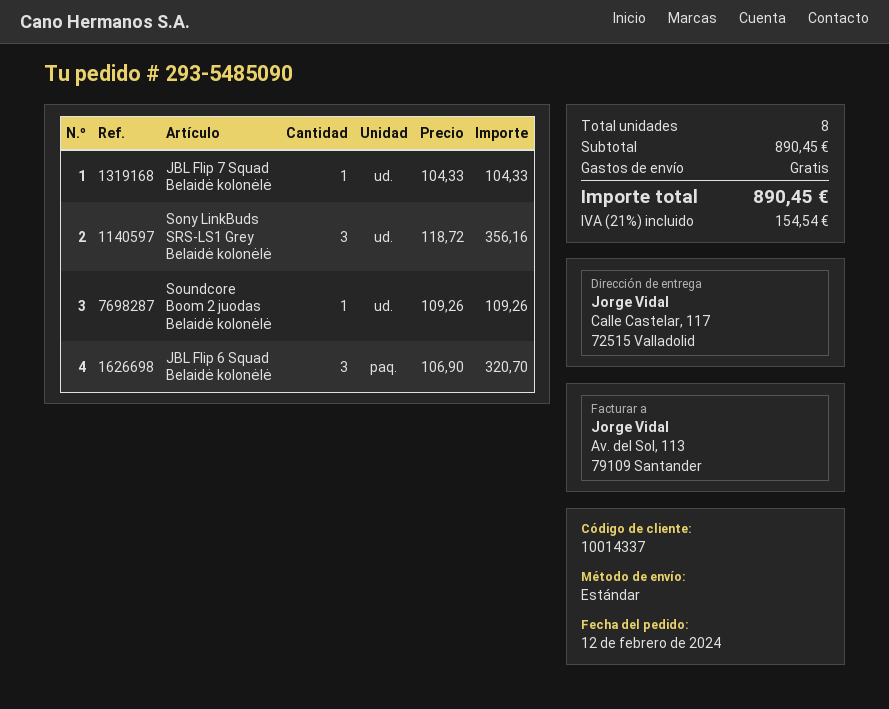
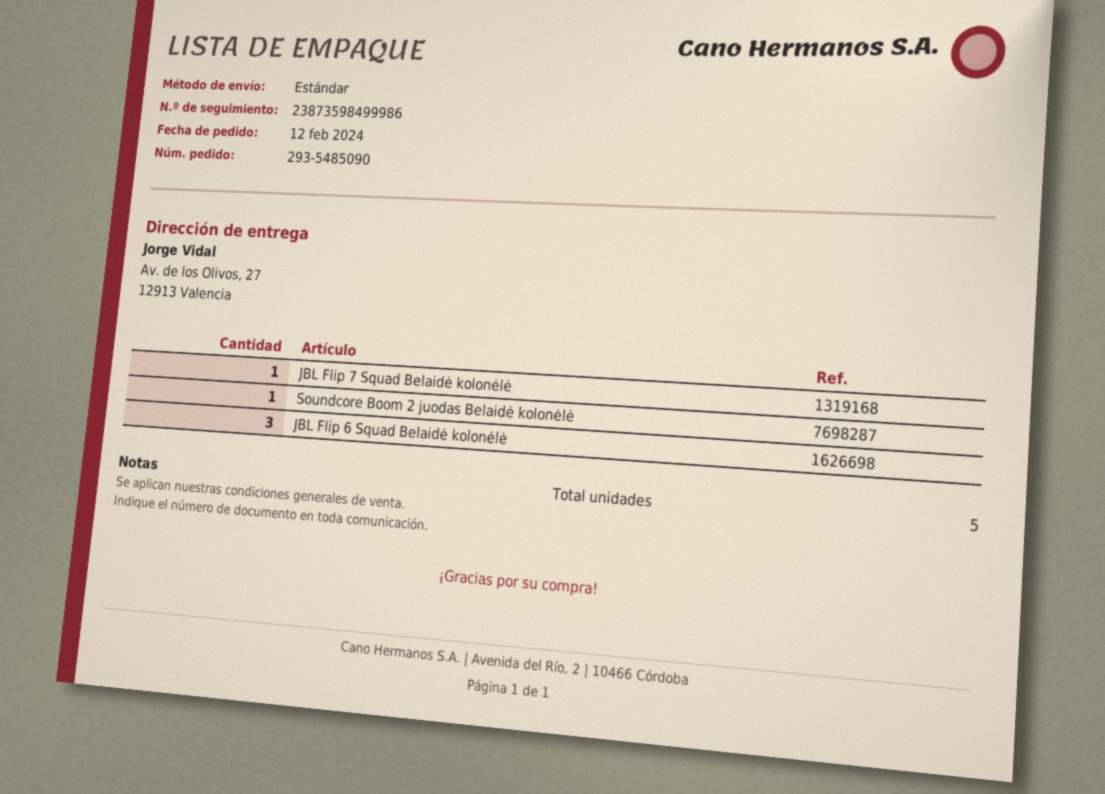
ship to: Calle Castelar, 117, 72515 Valladolid -> Av. de los Olivos, 27, 12913 Valencia
Sony LinkBuds SRS-LS1 Grey Belaidė kolonėlė: 3 -> none
total quantity: 8 -> 5

